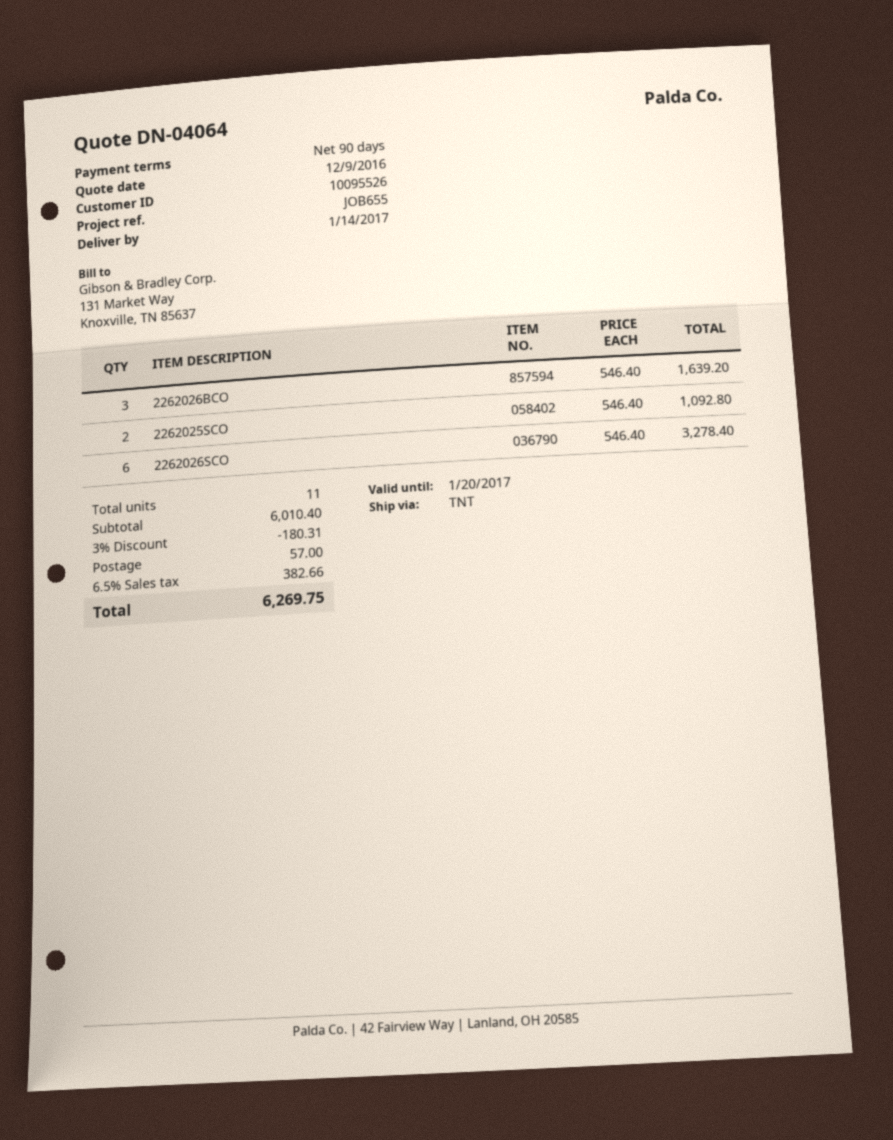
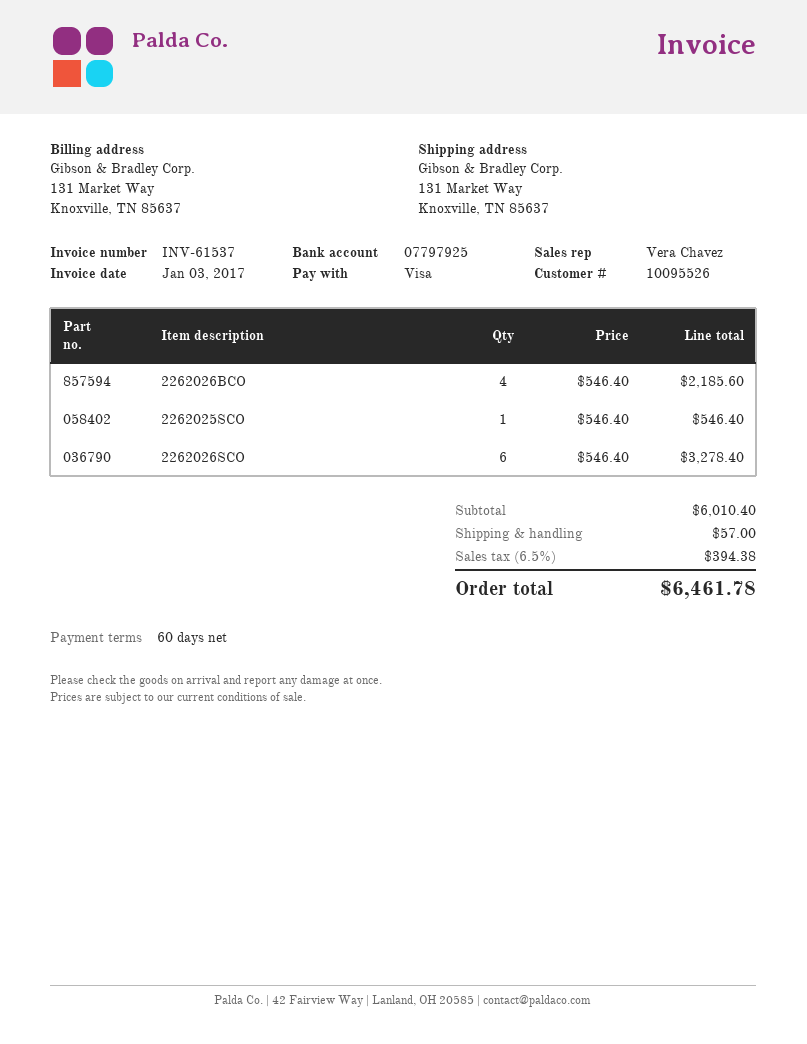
payment terms: 90 days -> 60 days
2262026BCO: 3 x 546.40 = 1639.20 -> 4 x 546.40 = 2185.60
2262025SCO: 2 x 546.40 = 1092.80 -> 1 x 546.40 = 546.40
discount: 3% = 180.31 -> none
tax: 6.5% = 382.66 -> 6.5% = 394.38
total: 6269.75 -> 6461.78

